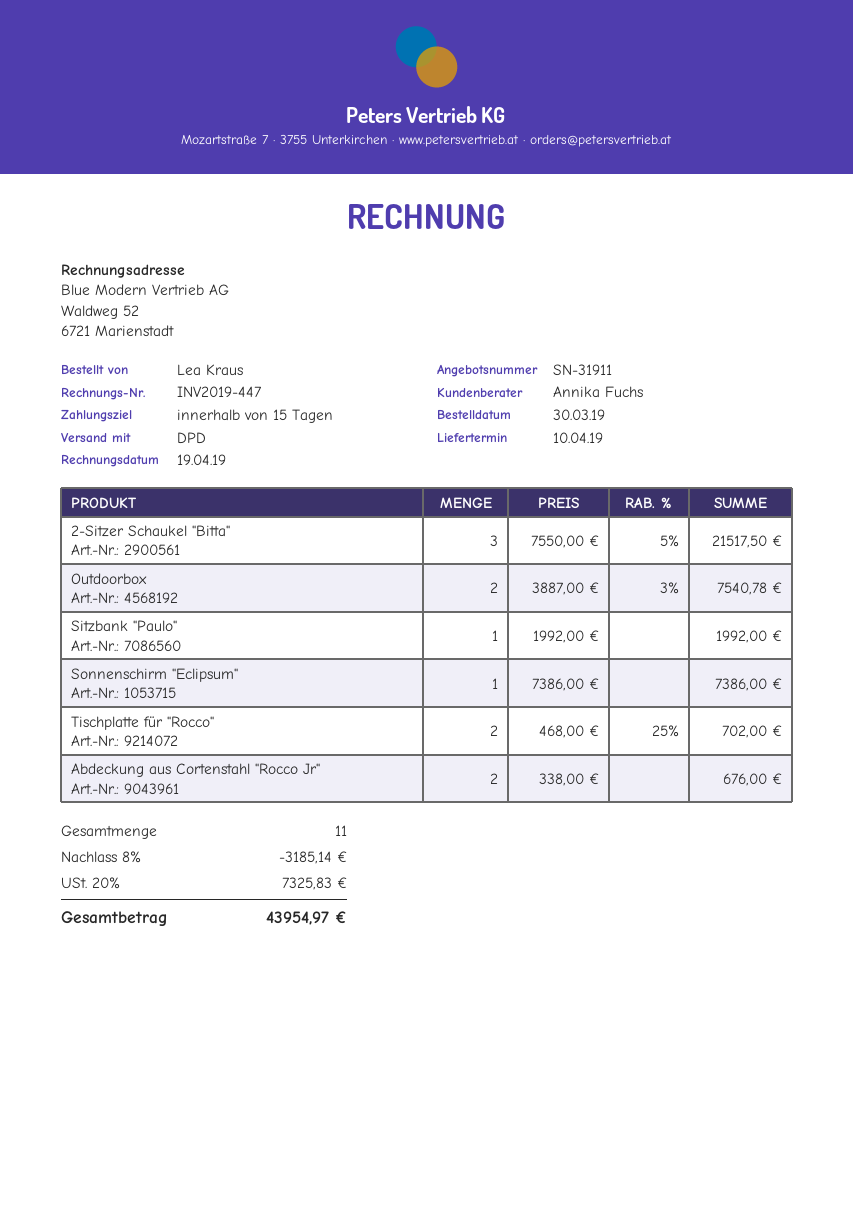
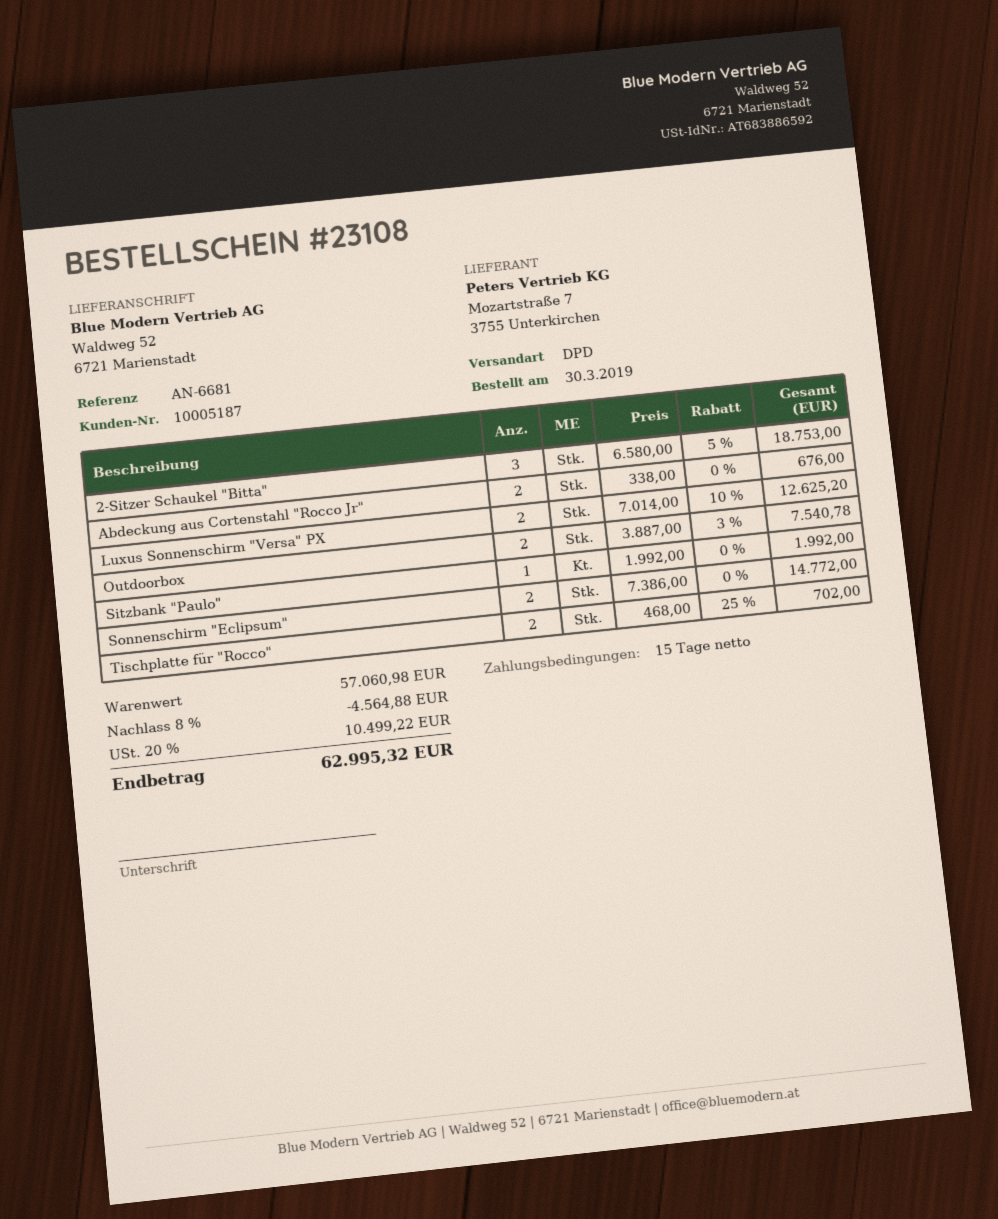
2-Sitzer Schaukel "Bitta": 3 x 7550.00 - 5% = 21517.50 -> 3 x 6580.00 - 5% = 18753.00
Sonnenschirm "Eclipsum": 1 x 7386.00 = 7386.00 -> 2 x 7386.00 = 14772.00
Luxus Sonnenschirm "Versa" PX: none -> 2 x 7014.00 - 10% = 12625.20
discount: 8% = 3185.14 -> 8% = 4564.88
tax: 20% = 7325.83 -> 20% = 10499.22
total: 43954.97 -> 62995.32

